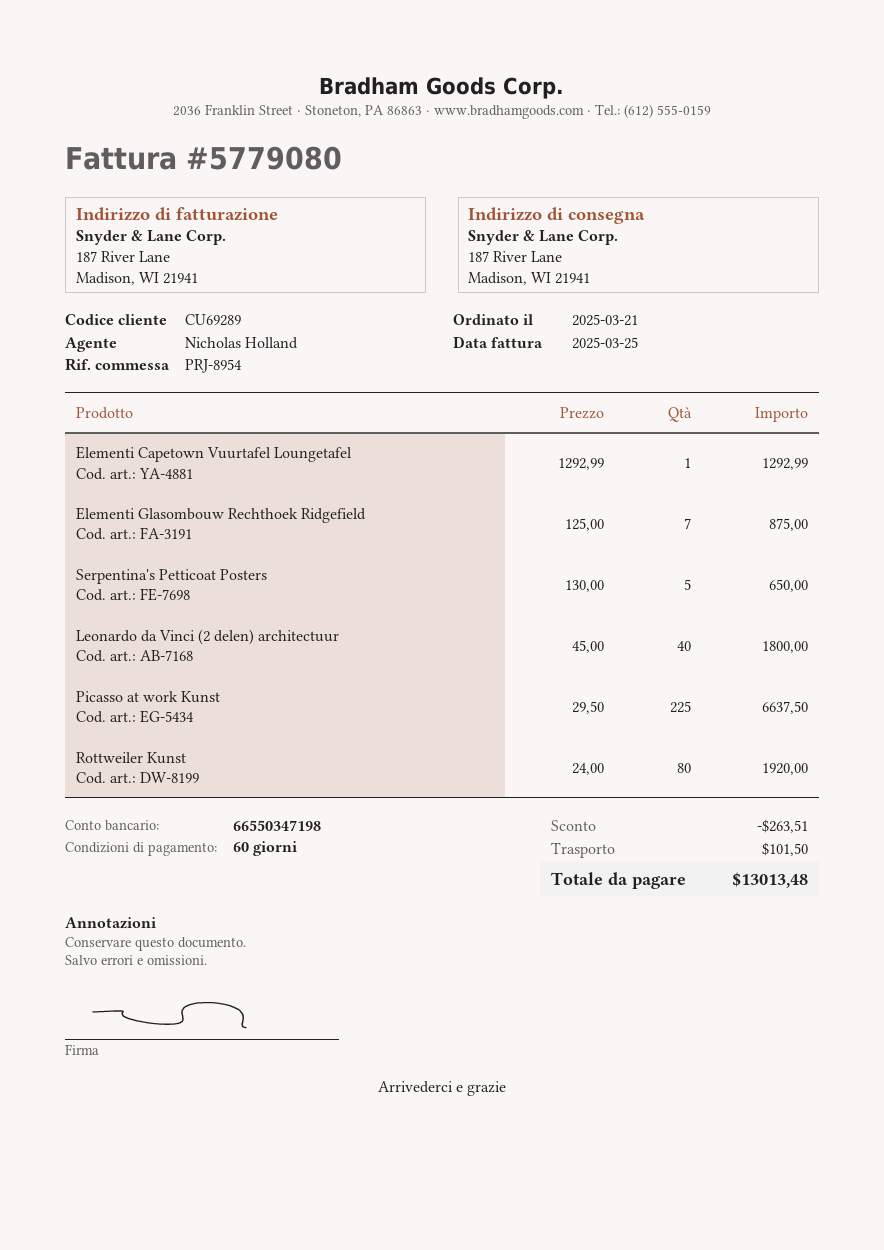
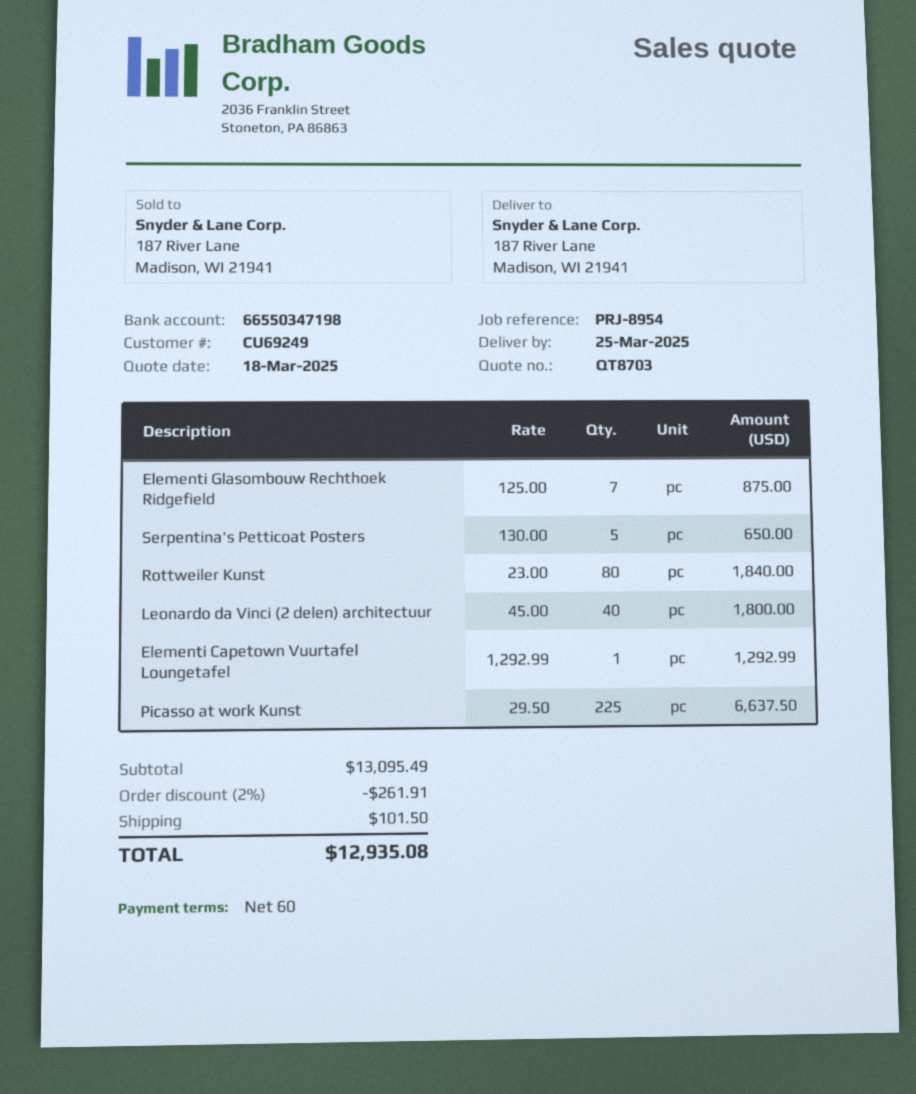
customer number: CU69289 -> CU69249
Rottweiler Kunst: 80 x 24.00 = 1920.00 -> 80 x 23.00 = 1840.00
discount: 263.51 -> 261.91
total: 13013.48 -> 12935.08

